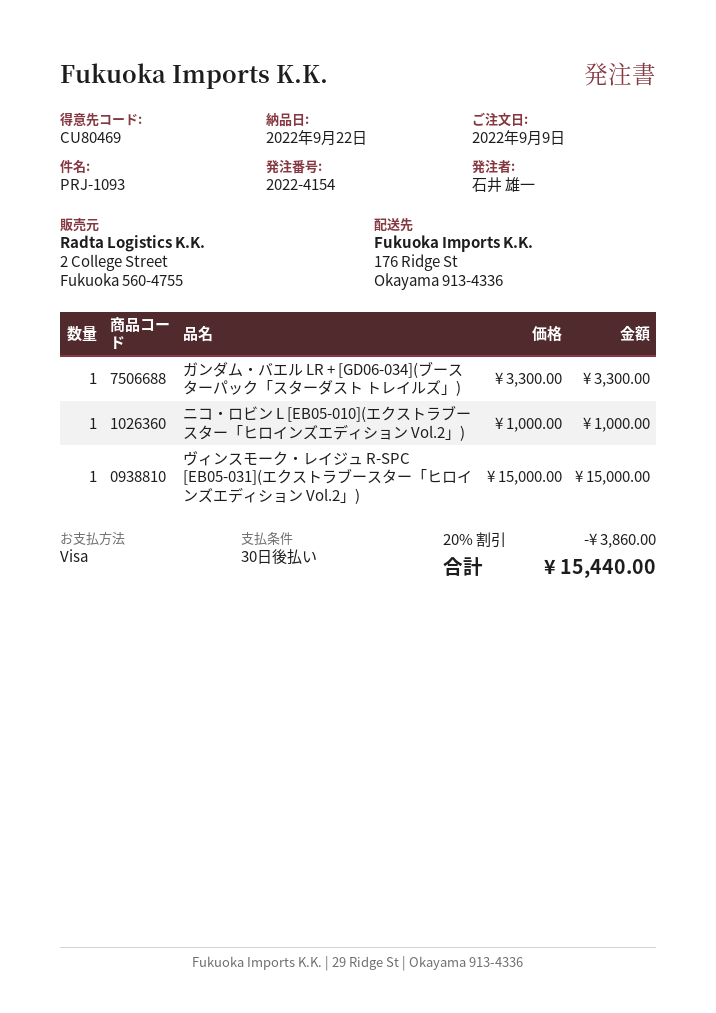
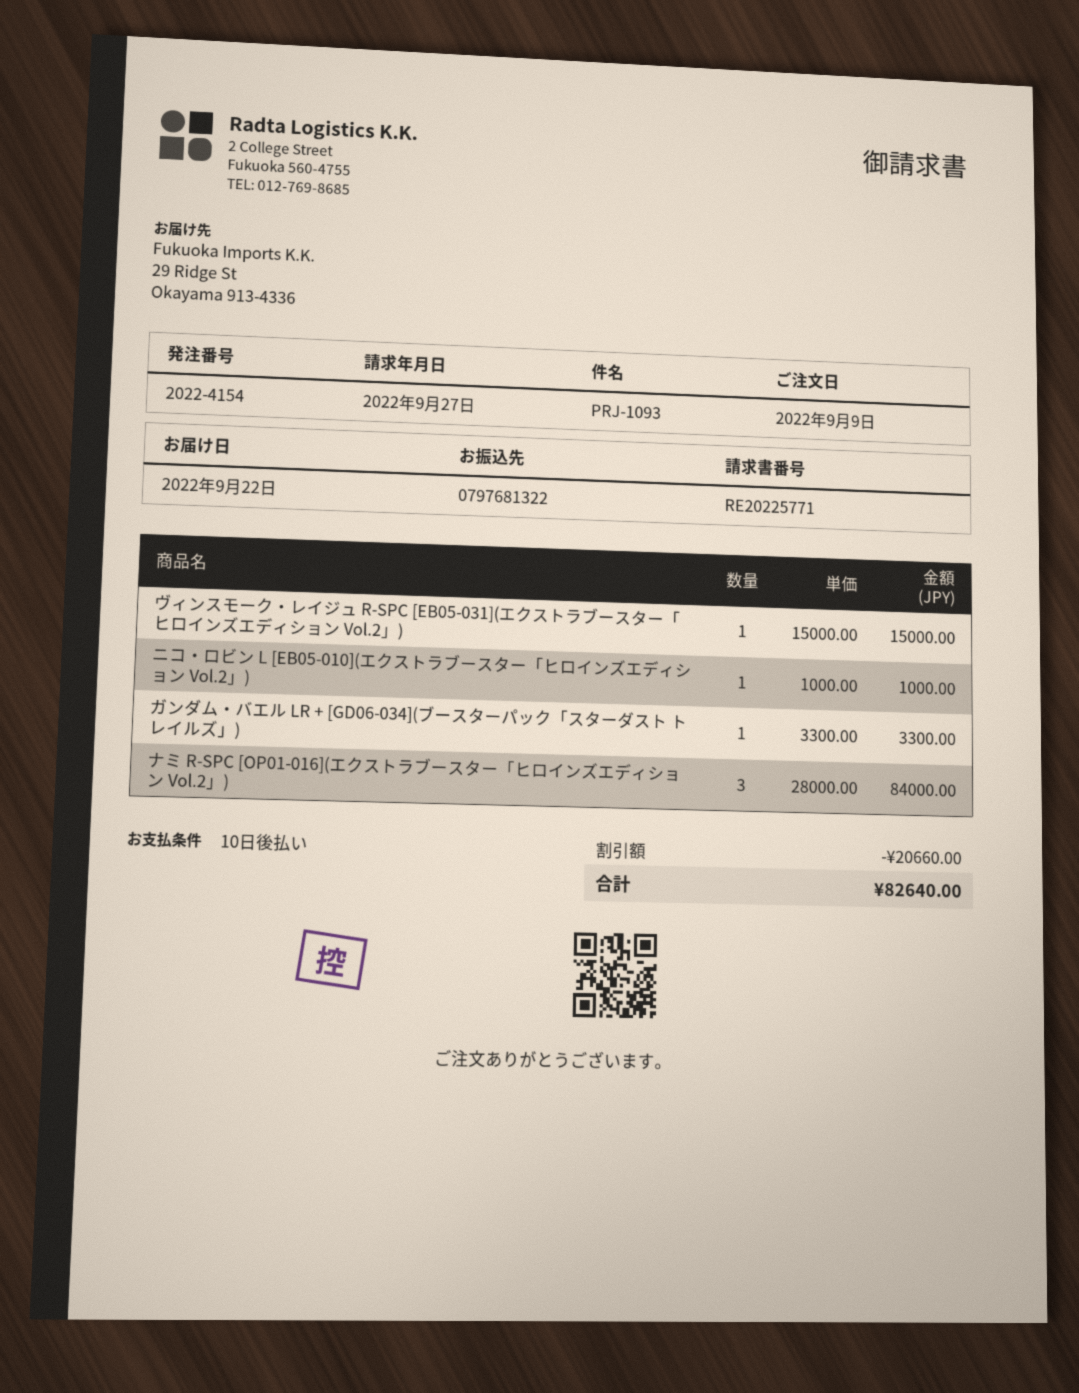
payment terms: 30 days -> 10 days
ship to: 176 Ridge St, Okayama 913-4336 -> 29 Ridge St, Okayama 913-4336
ナミ R-SPC [OP01-016](エクストラブースター「ヒロインズエディション Vol.2」): none -> 3 x 28000.00 = 84000.00
discount: 3860.00 -> 20660.00
total: 15440.00 -> 82640.00

